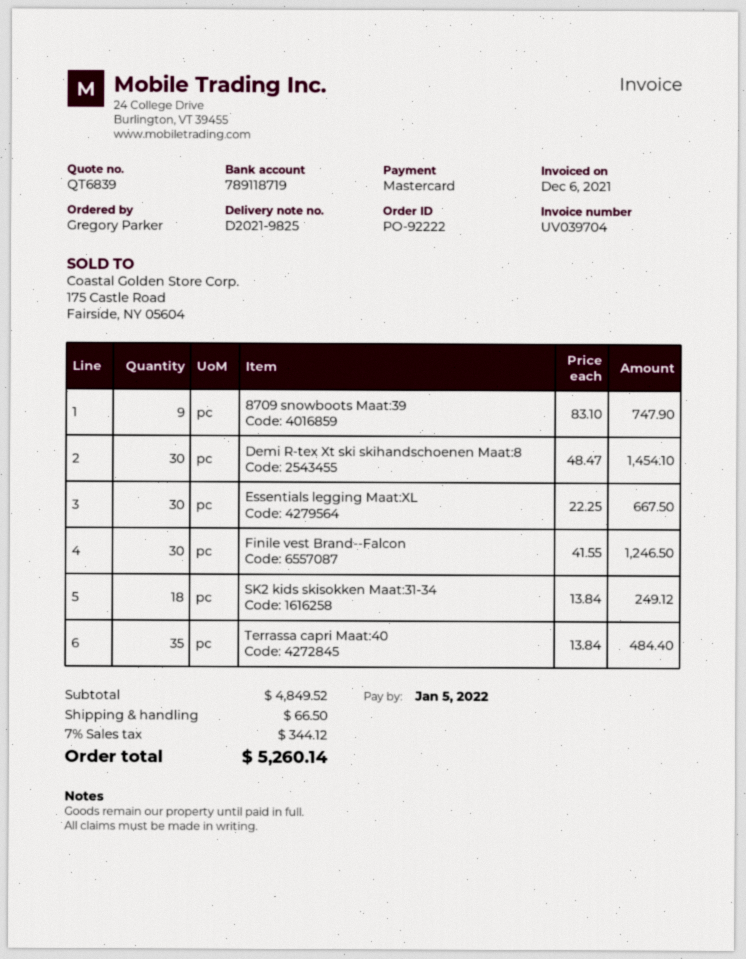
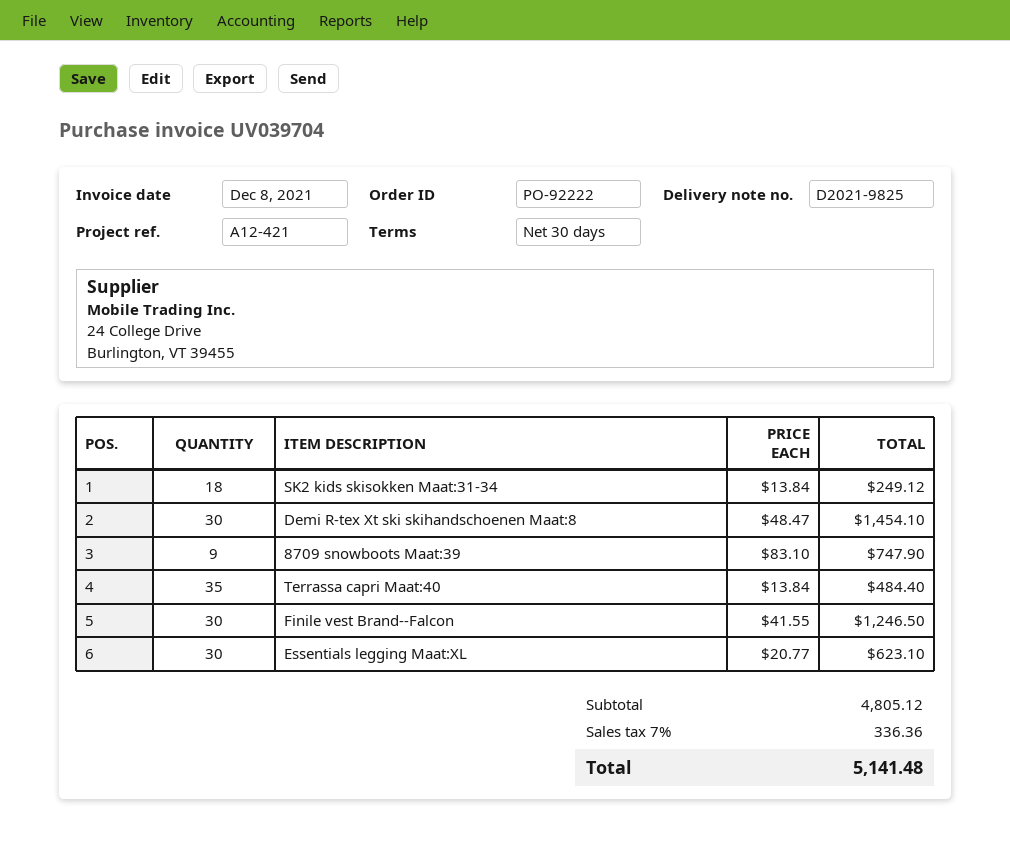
invoice date: 2021-12-06 -> 2021-12-08
Essentials legging Maat:XL: 30 x 22.25 = 667.50 -> 30 x 20.77 = 623.10
subtotal: 4849.52 -> 4805.12
shipping: 66.50 -> none
tax: 7% = 344.12 -> 7% = 336.36
total: 5260.14 -> 5141.48

